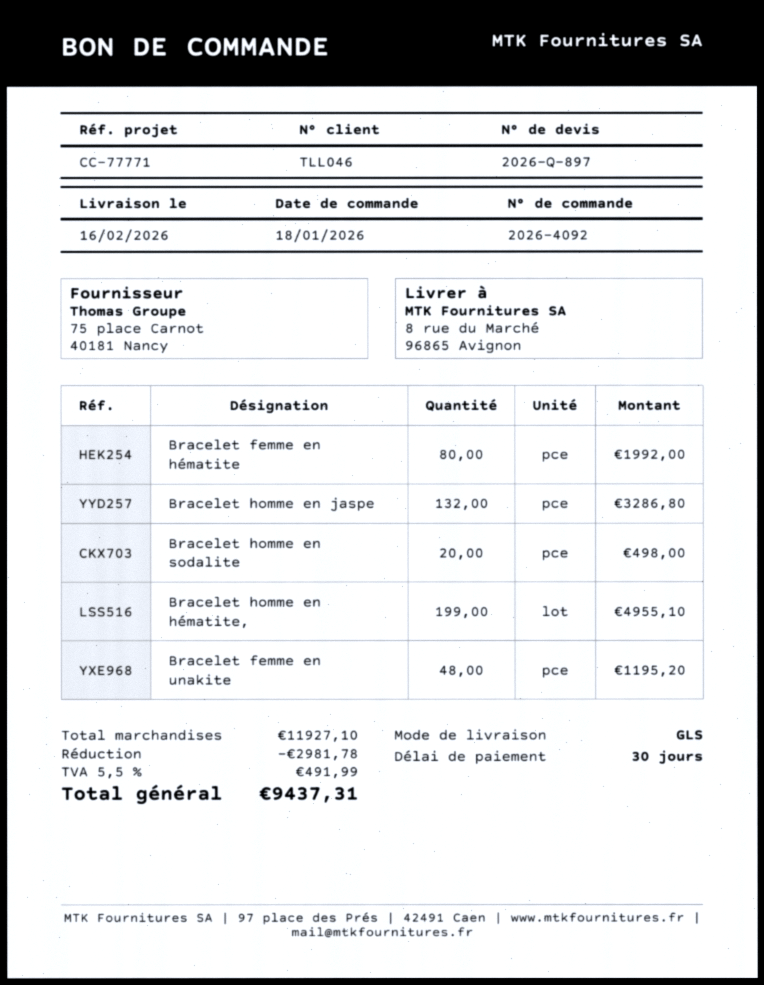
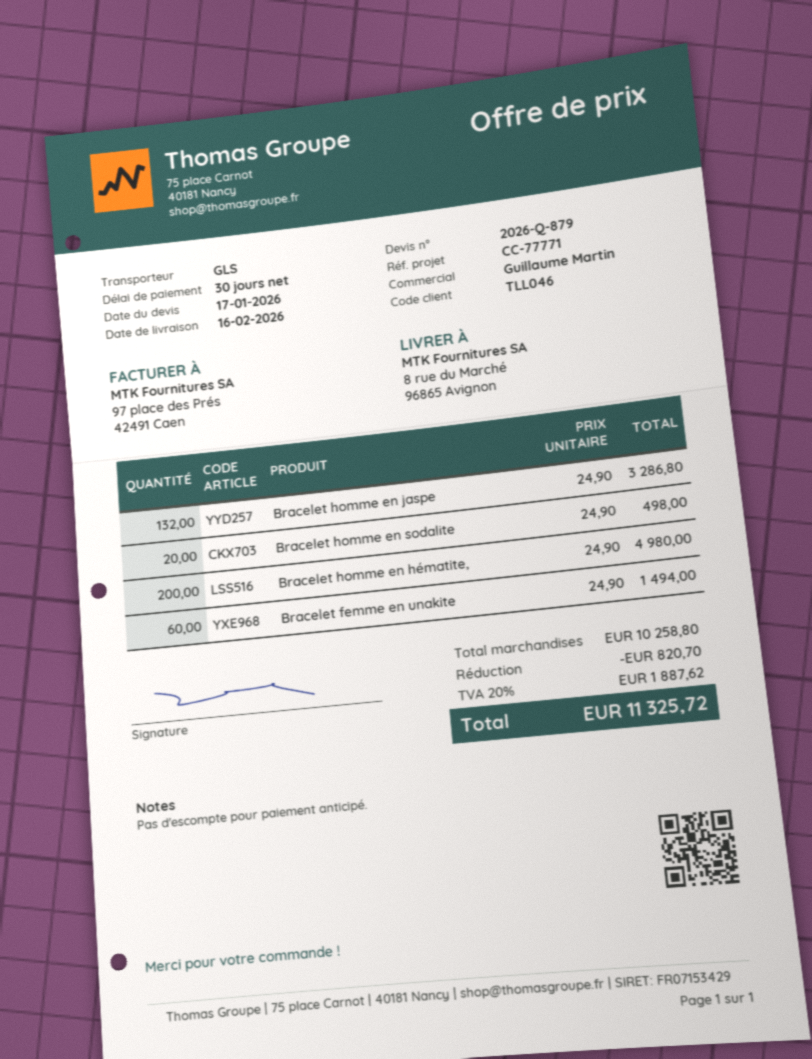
quote number: 2026-Q-897 -> 2026-Q-879
Bracelet femme en hématite: 80 for 1992.00 -> none
Bracelet homme en hématite,: 199 for 4955.10 -> 200 for 4980.00
Bracelet femme en unakite: 48 for 1195.20 -> 60 for 1494.00
subtotal: 11927.10 -> 10258.80
discount: 2981.78 -> 820.70
tax: 5.5% = 491.99 -> 20% = 1887.62
total: 9437.31 -> 11325.72

